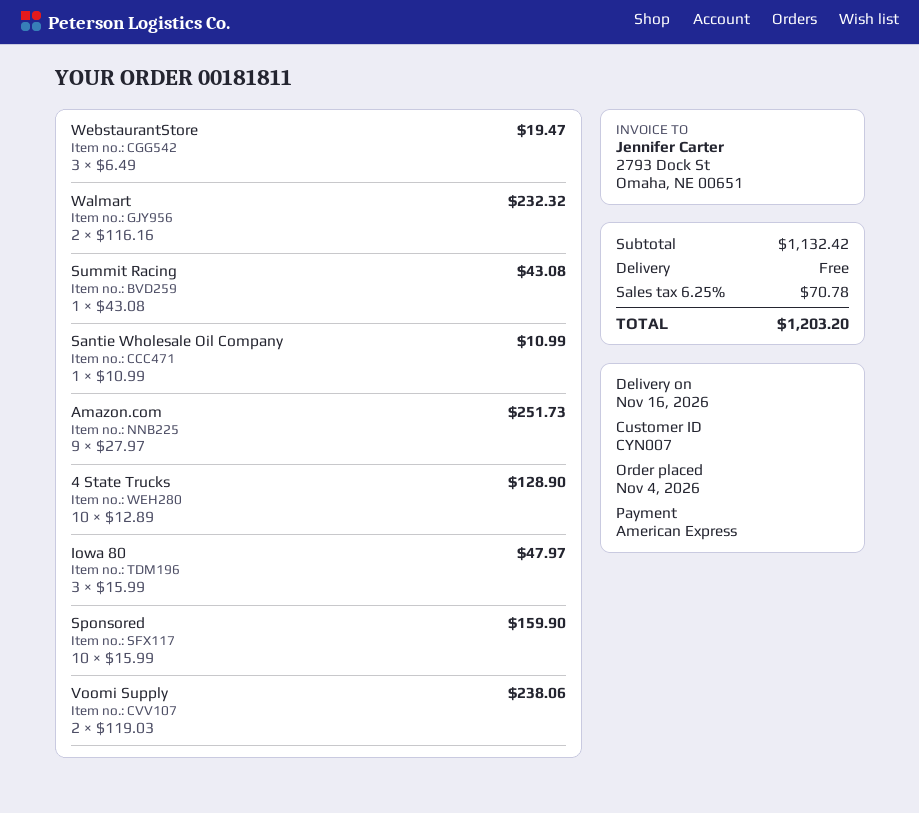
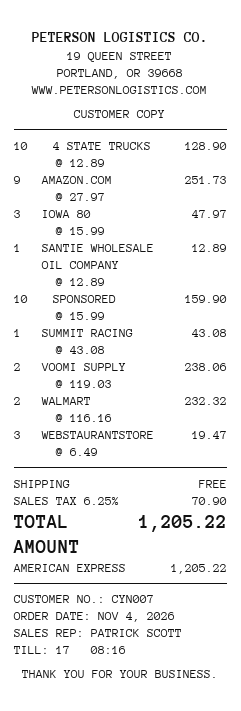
Santie Wholesale Oil Company: 1 x 10.99 = 10.99 -> 1 x 12.89 = 12.89
tax: 6.25% = 70.78 -> 6.25% = 70.90
total: 1203.20 -> 1205.22

